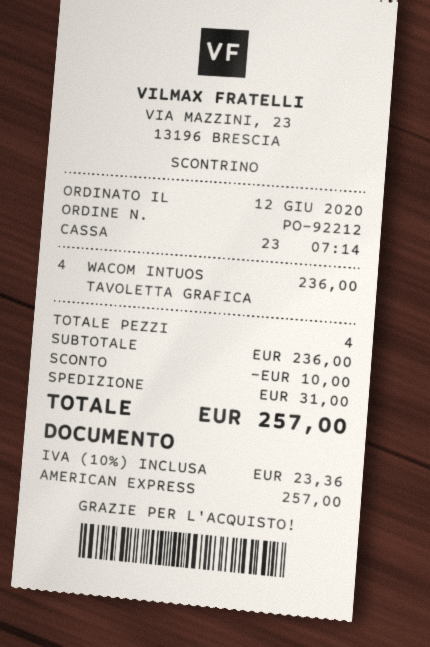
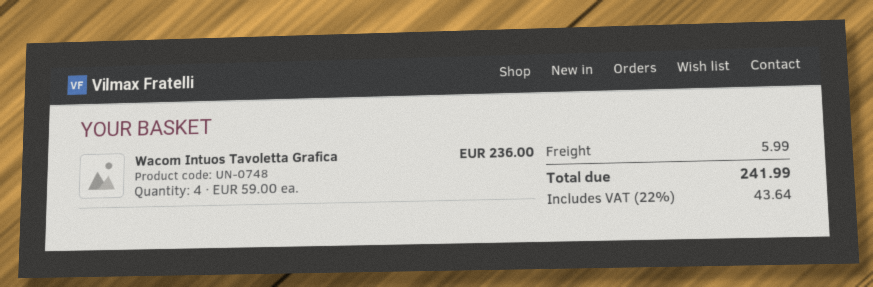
discount: 10.00 -> none
shipping: 31.00 -> 5.99
tax: 10% = 23.36 -> 22% = 43.64
total: 257.00 -> 241.99

